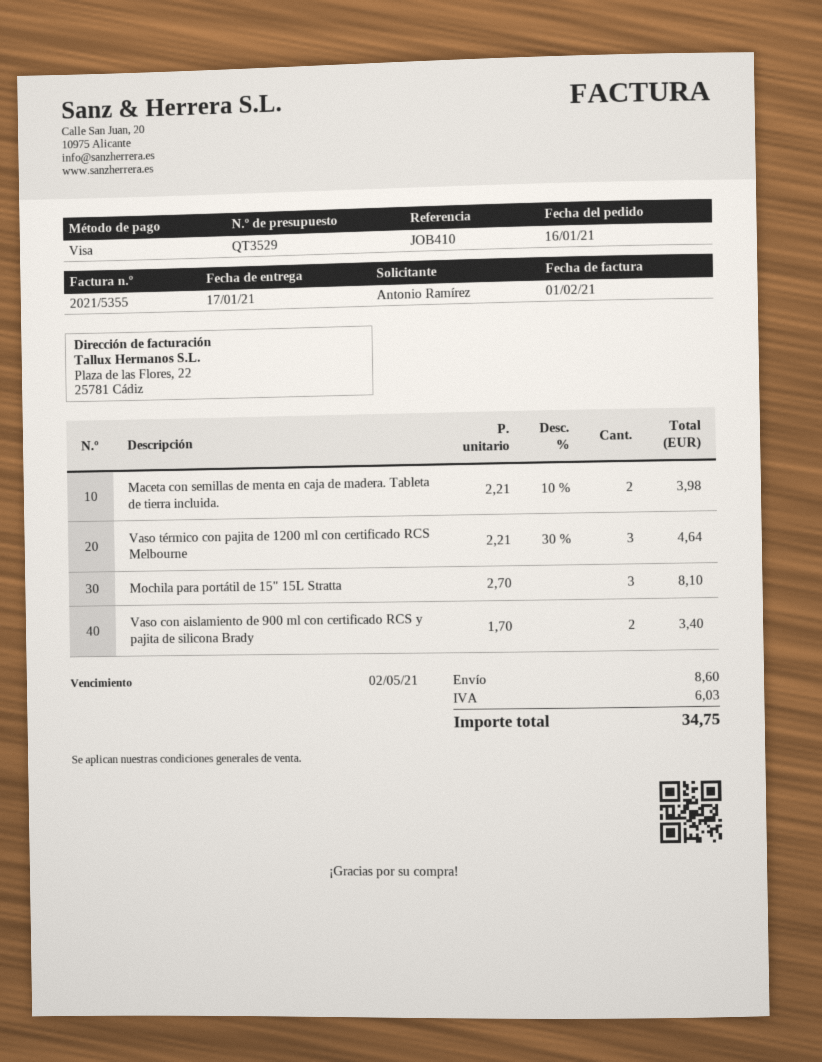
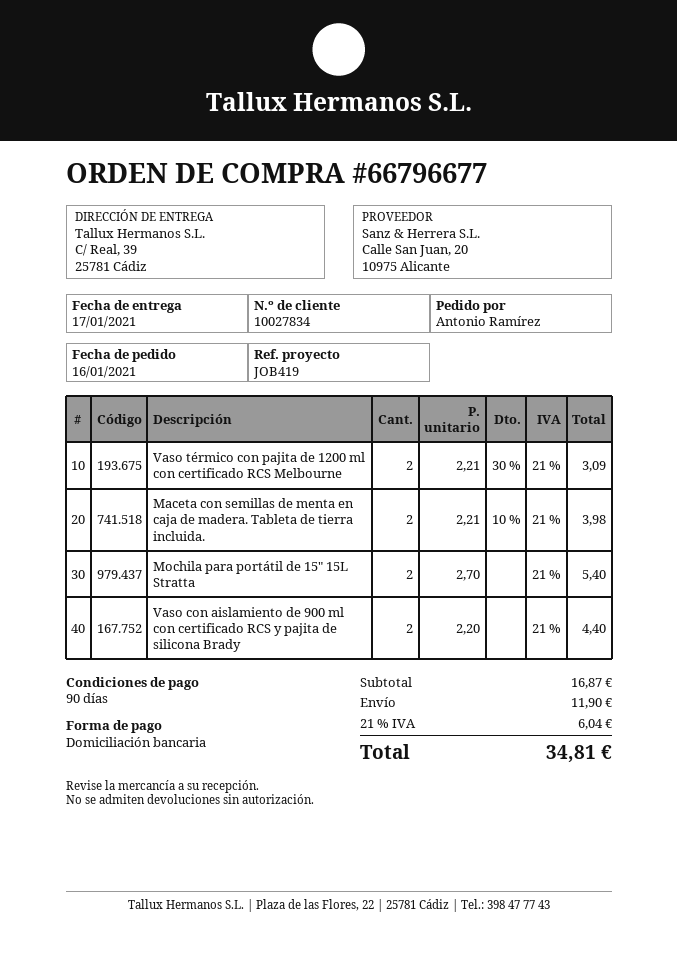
reference: JOB410 -> JOB419
payment method: Visa -> direct debit
Vaso térmico con pajita de 1200 ml con certificado RCS Melbourne: 3 x 2.21 - 30% = 4.64 -> 2 x 2.21 - 30% = 3.09
Mochila para portátil de 15" 15L Stratta: 3 x 2.70 = 8.10 -> 2 x 2.70 = 5.40
Vaso con aislamiento de 900 ml con certificado RCS y pajita de silicona Brady: 2 x 1.70 = 3.40 -> 2 x 2.20 = 4.40
shipping: 8.60 -> 11.90
tax: 6.03 -> 6.04
total: 34.75 -> 34.81

